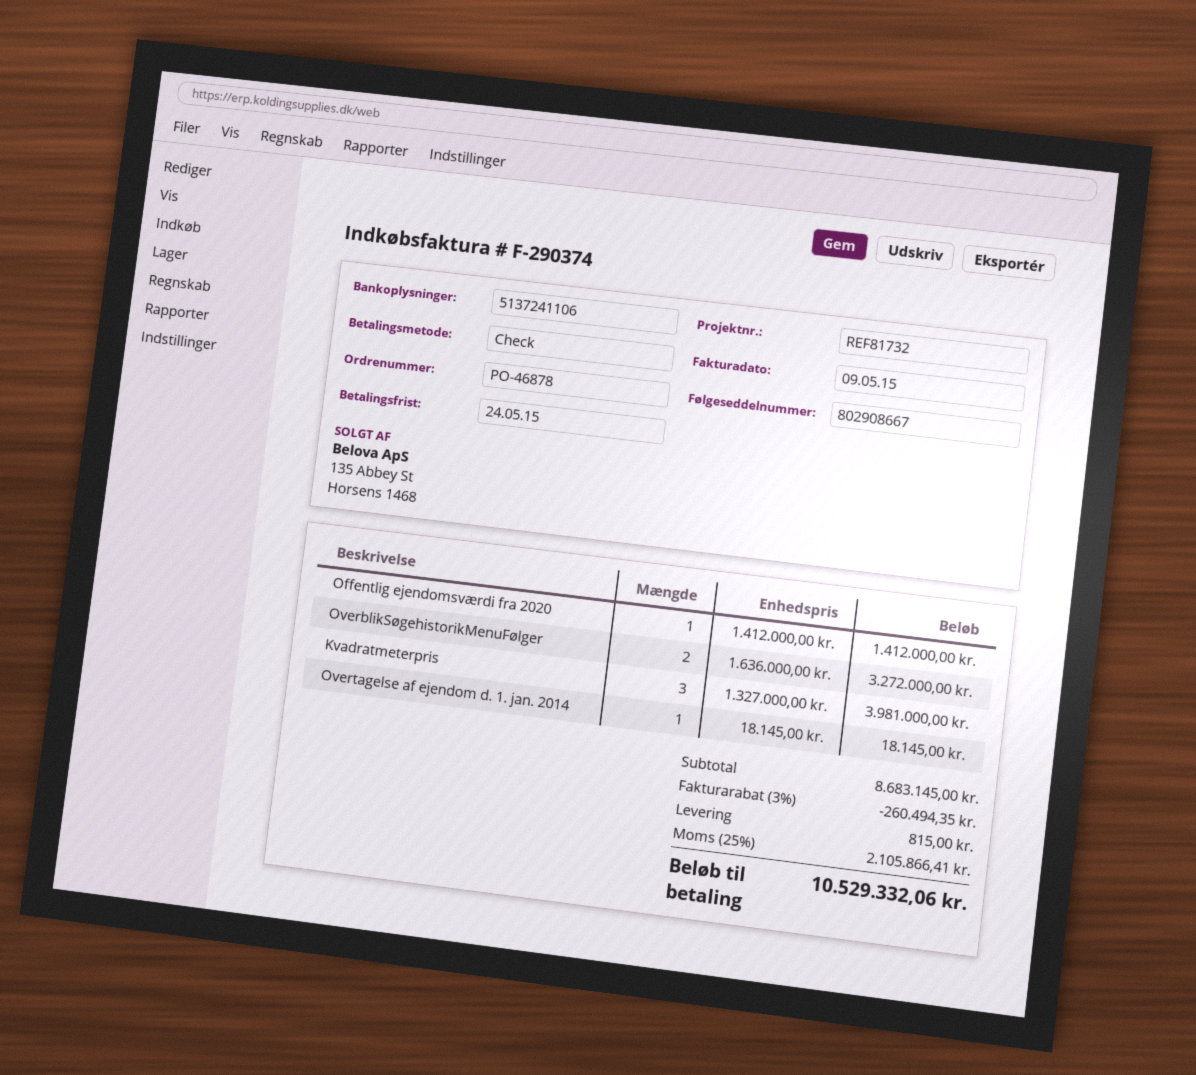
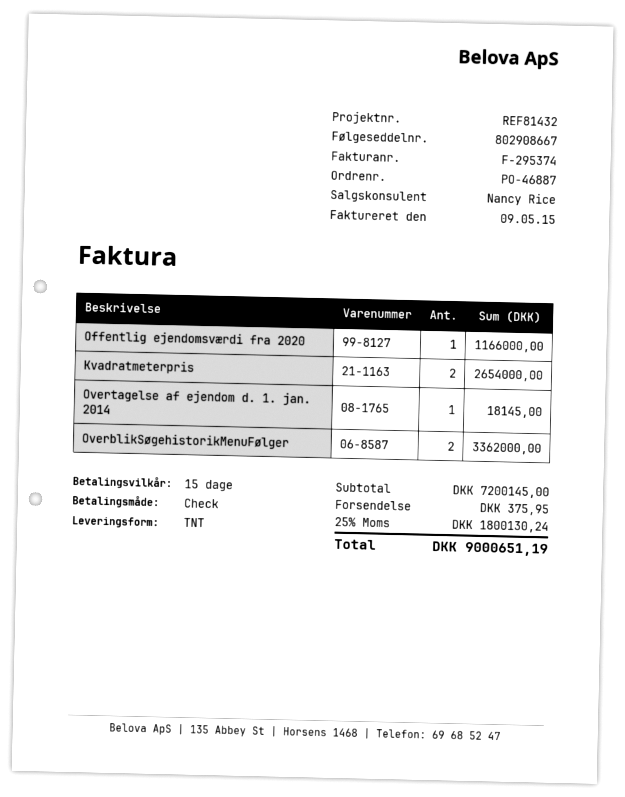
order number: PO-46878 -> PO-46887
invoice number: F-290374 -> F-295374
reference: REF81732 -> REF81432
Offentlig ejendomsværdi fra 2020: 1 for 1412000.00 -> 1 for 1166000.00
OverblikSøgehistorikMenuFølger: 2 for 3272000.00 -> 2 for 3362000.00
Kvadratmeterpris: 3 for 3981000.00 -> 2 for 2654000.00
subtotal: 8683145.00 -> 7200145.00
discount: 3% = 260494.35 -> none
shipping: 815.00 -> 375.95
tax: 25% = 2105866.41 -> 25% = 1800130.24
total: 10529332.06 -> 9000651.19

